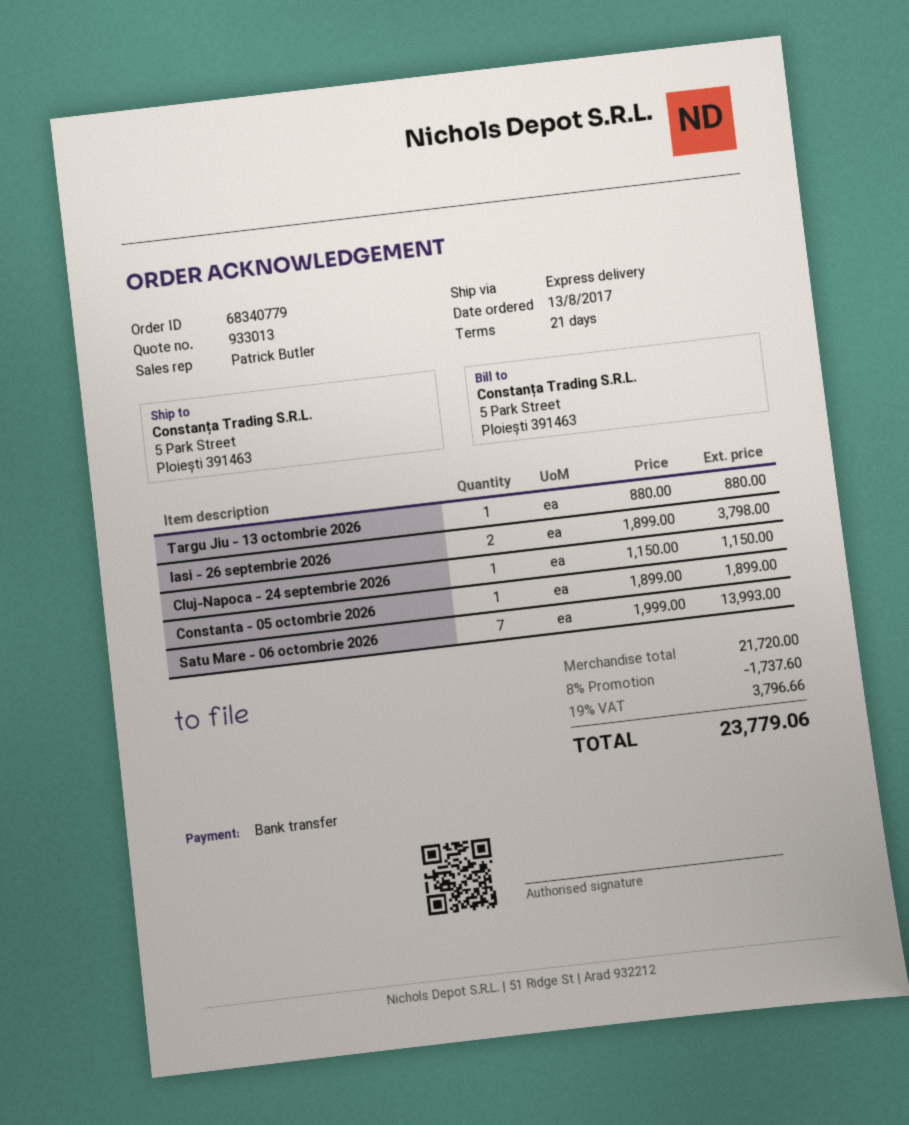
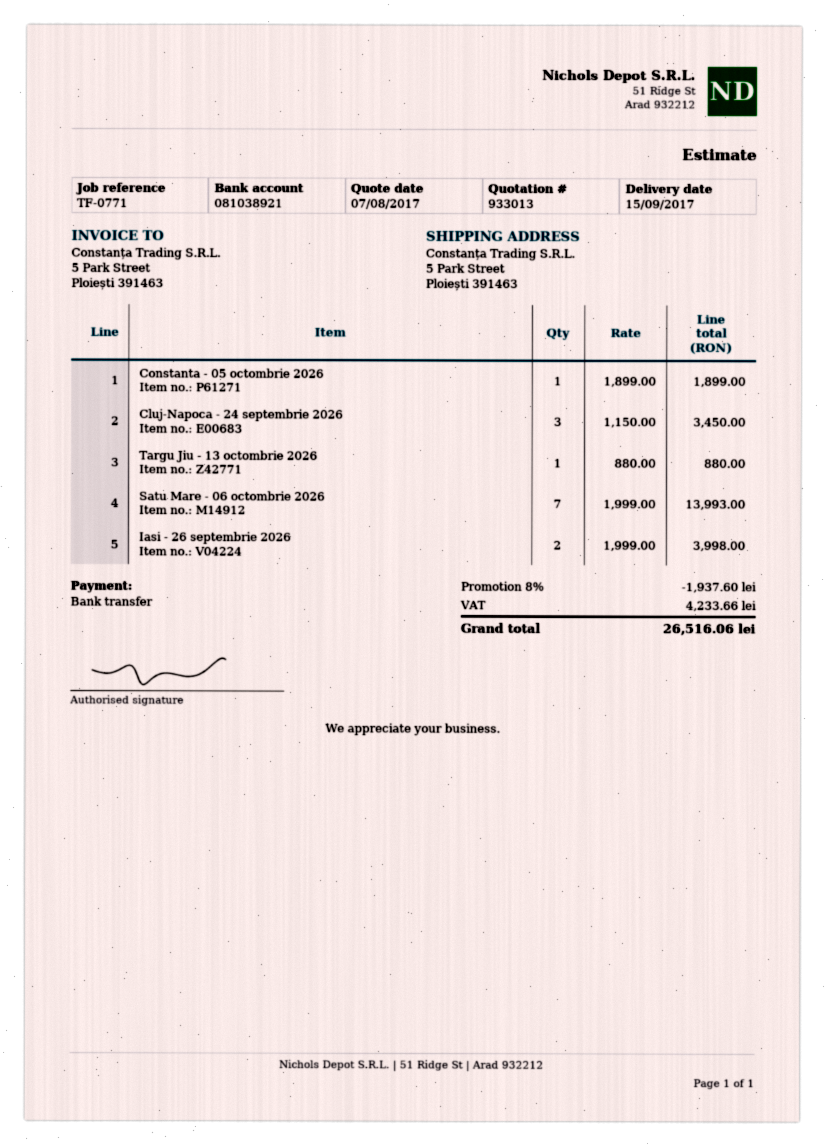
Iasi - 26 septembrie 2026: 2 x 1899.00 = 3798.00 -> 2 x 1999.00 = 3998.00
Cluj-Napoca - 24 septembrie 2026: 1 x 1150.00 = 1150.00 -> 3 x 1150.00 = 3450.00
discount: 8% = 1737.60 -> 8% = 1937.60
tax: 3796.66 -> 4233.66
total: 23779.06 -> 26516.06

